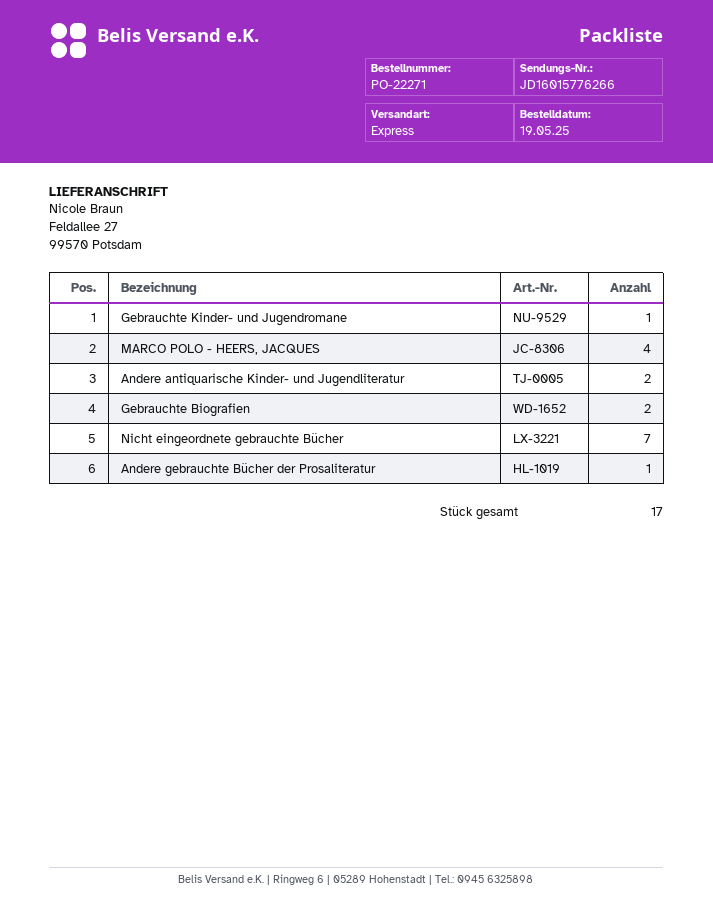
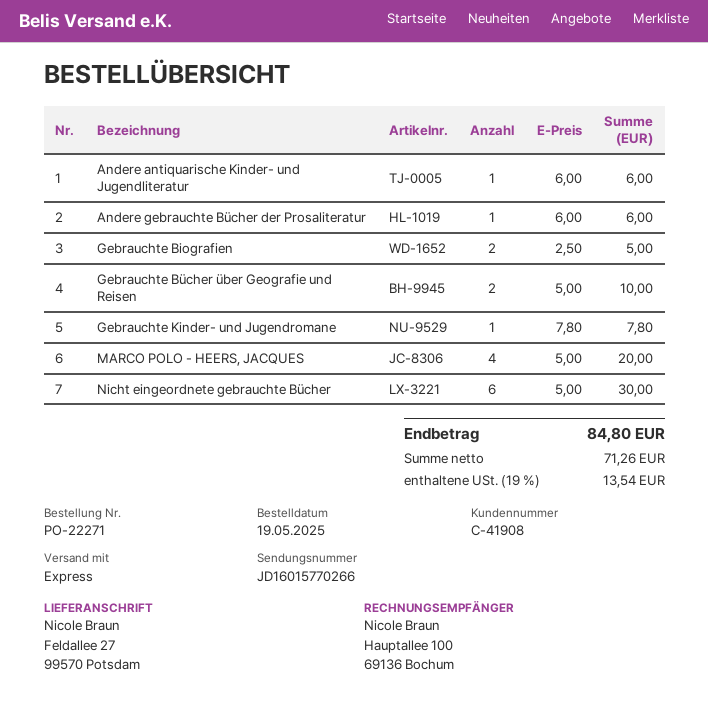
tracking number: JD16015776266 -> JD16015770266
Andere antiquarische Kinder- und Jugendliteratur: 2 -> 1
Nicht eingeordnete gebrauchte Bücher: 7 -> 6
Gebrauchte Bücher über Geografie und Reisen: none -> 2

